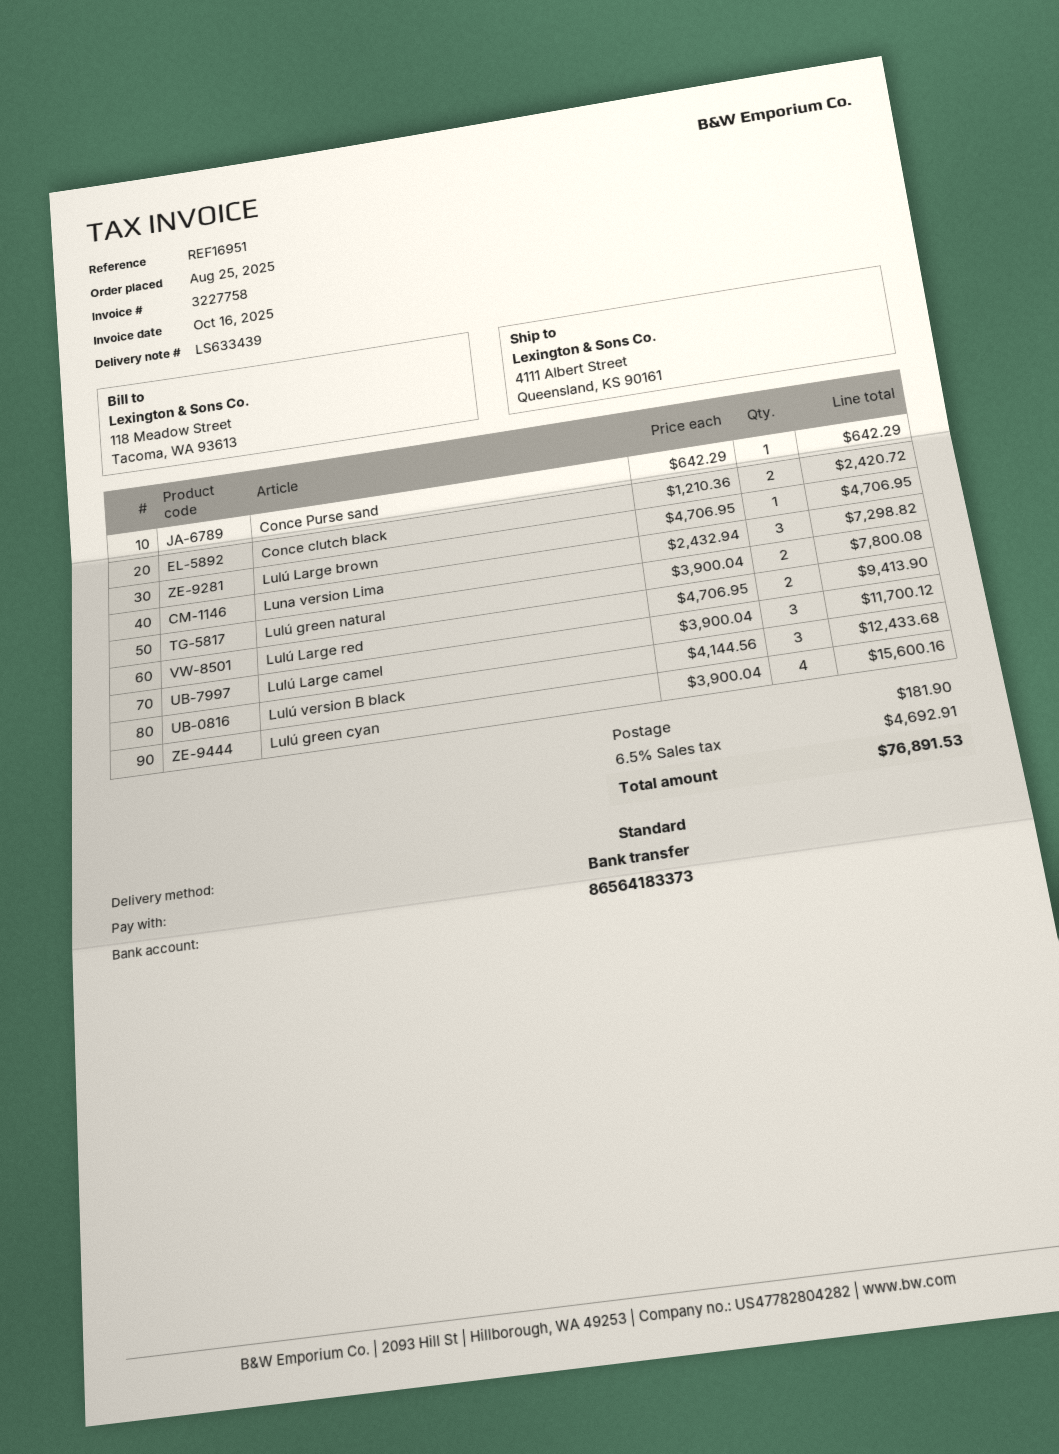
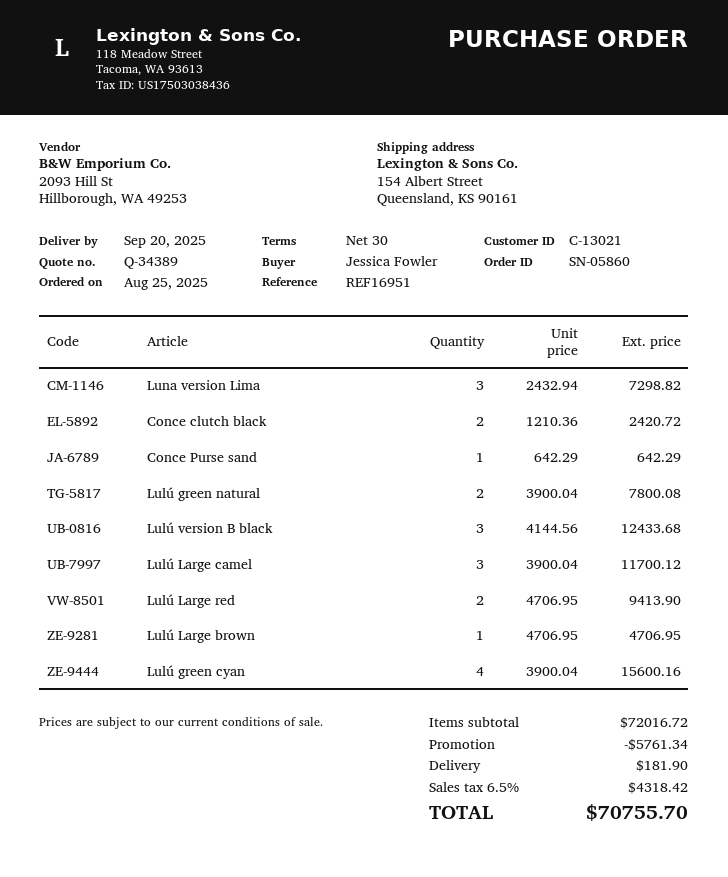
ship to: 4111 Albert Street, Queensland, KS 90161 -> 154 Albert Street, Queensland, KS 90161
discount: none -> 5761.34
tax: 6.5% = 4692.91 -> 6.5% = 4318.42
total: 76891.53 -> 70755.70

